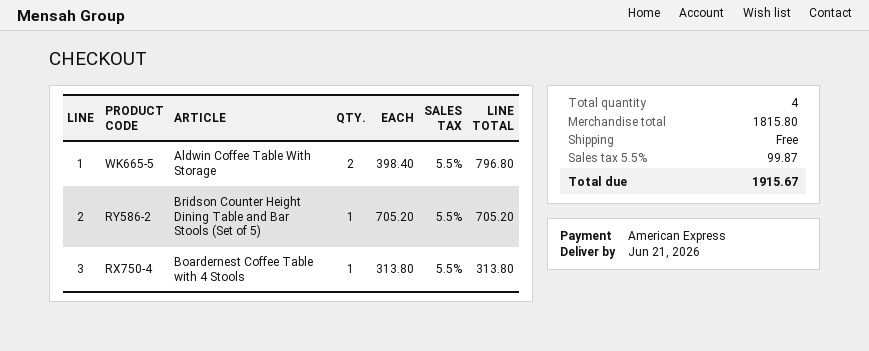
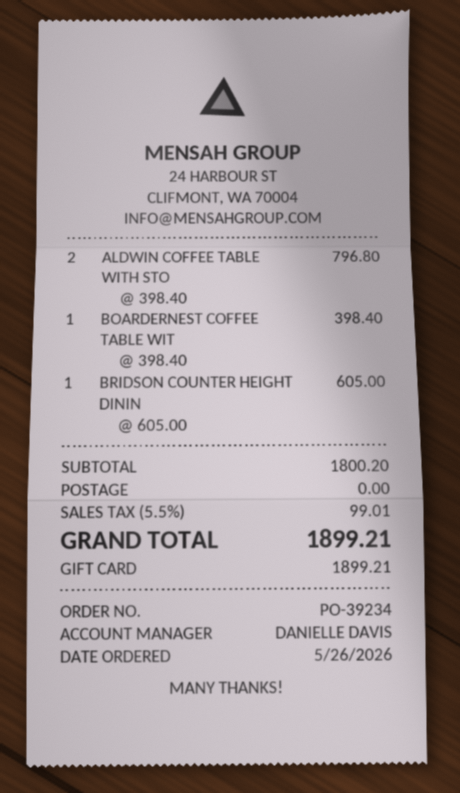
payment method: American Express -> gift card
Bridson Counter Height Dining Table and Bar Stools (Set of 5): 1 x 705.20 = 705.20 -> 1 x 605.00 = 605.00
Boardernest Coffee Table with 4 Stools: 1 x 313.80 = 313.80 -> 1 x 398.40 = 398.40
subtotal: 1815.80 -> 1800.20
tax: 5.5% = 99.87 -> 5.5% = 99.01
total: 1915.67 -> 1899.21

